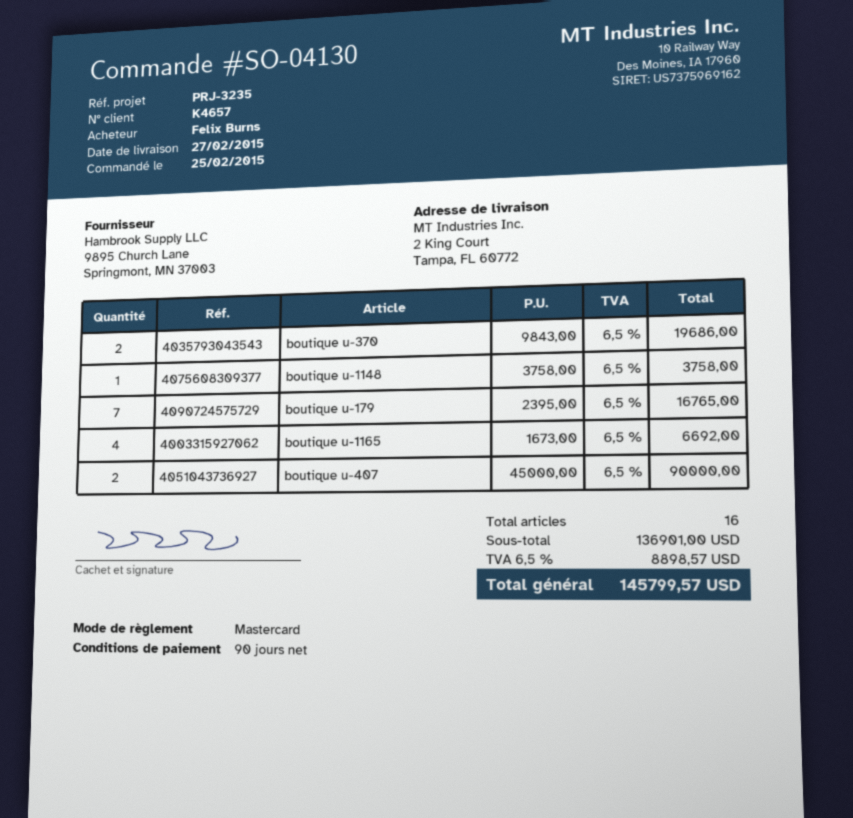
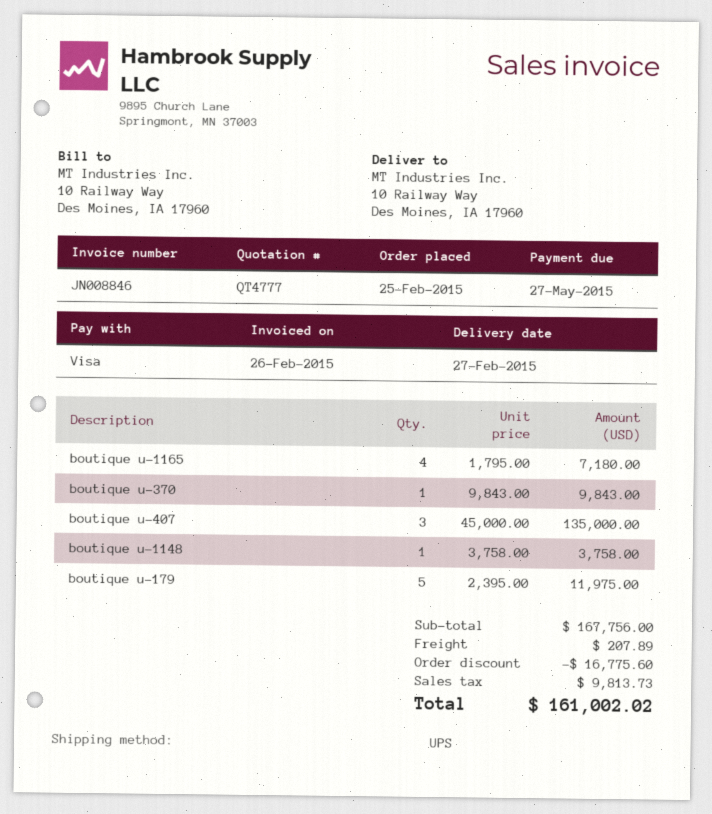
payment method: Mastercard -> Visa
ship to: 2 King Court, Tampa, FL 60772 -> 10 Railway Way, Des Moines, IA 17960
boutique u-370: 2 x 9843.00 = 19686.00 -> 1 x 9843.00 = 9843.00
boutique u-179: 7 x 2395.00 = 16765.00 -> 5 x 2395.00 = 11975.00
boutique u-1165: 4 x 1673.00 = 6692.00 -> 4 x 1795.00 = 7180.00
boutique u-407: 2 x 45000.00 = 90000.00 -> 3 x 45000.00 = 135000.00
subtotal: 136901.00 -> 167756.00
discount: none -> 16775.60
shipping: none -> 207.89
tax: 8898.57 -> 9813.73
total: 145799.57 -> 161002.02

